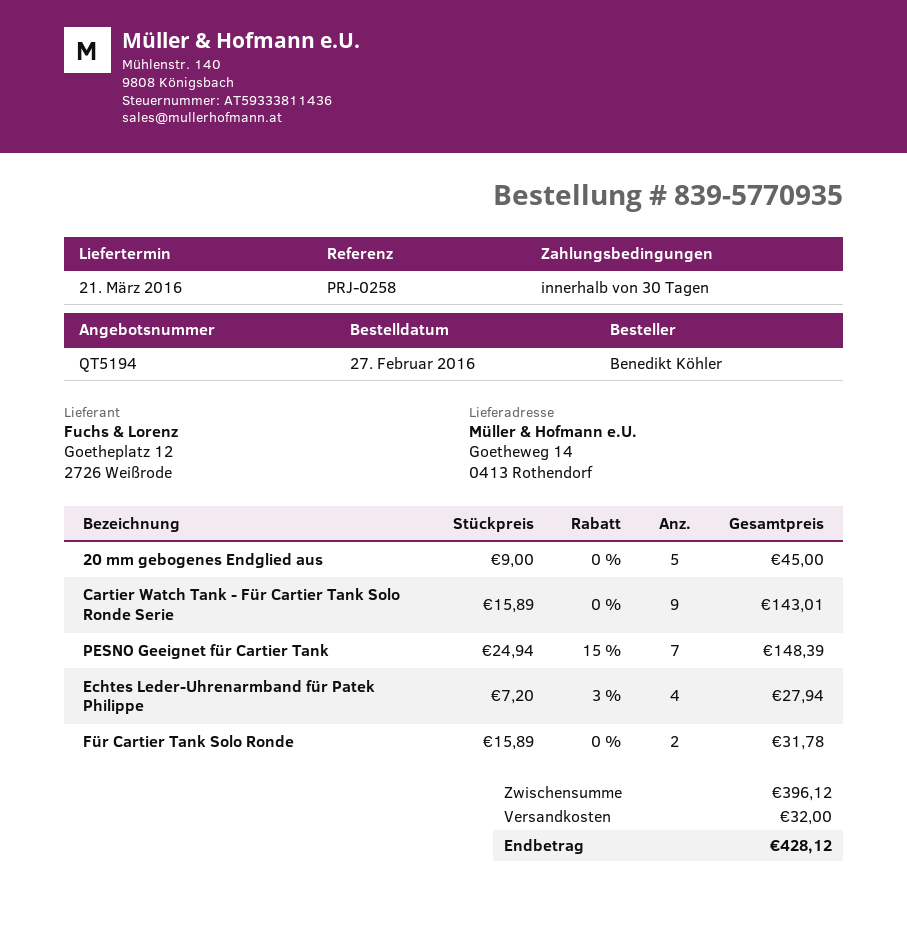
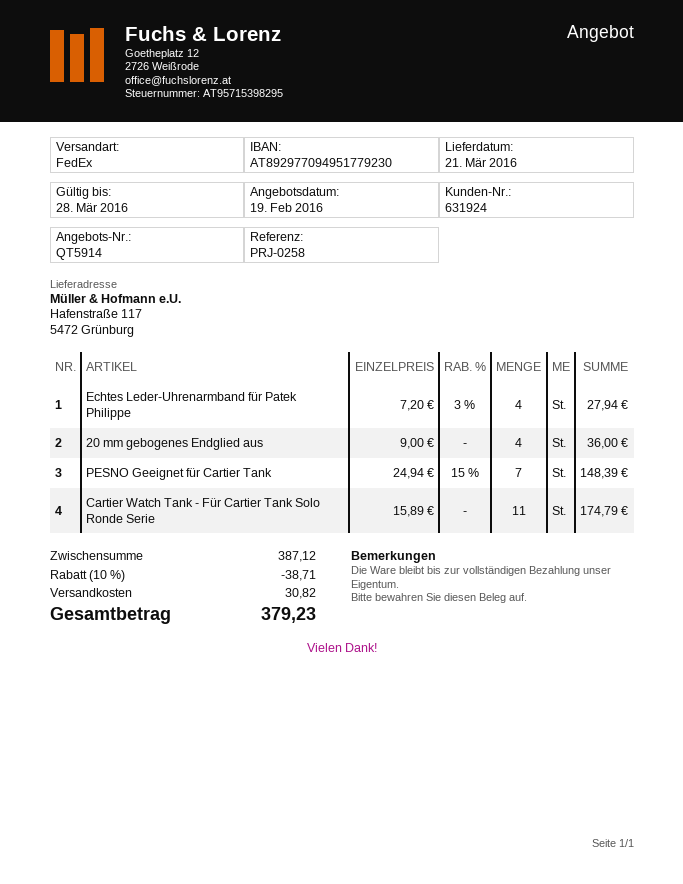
quote number: QT5194 -> QT5914
ship to: Goetheweg 14, 0413 Rothendorf -> Hafenstraße 117, 5472 Grünburg
20 mm gebogenes Endglied aus: 5 x 9.00 = 45.00 -> 4 x 9.00 = 36.00
Cartier Watch Tank - Für Cartier Tank Solo Ronde Serie: 9 x 15.89 = 143.01 -> 11 x 15.89 = 174.79
Für Cartier Tank Solo Ronde: 2 x 15.89 = 31.78 -> none
subtotal: 396.12 -> 387.12
discount: none -> 10% = 38.71
shipping: 32.00 -> 30.82
total: 428.12 -> 379.23

